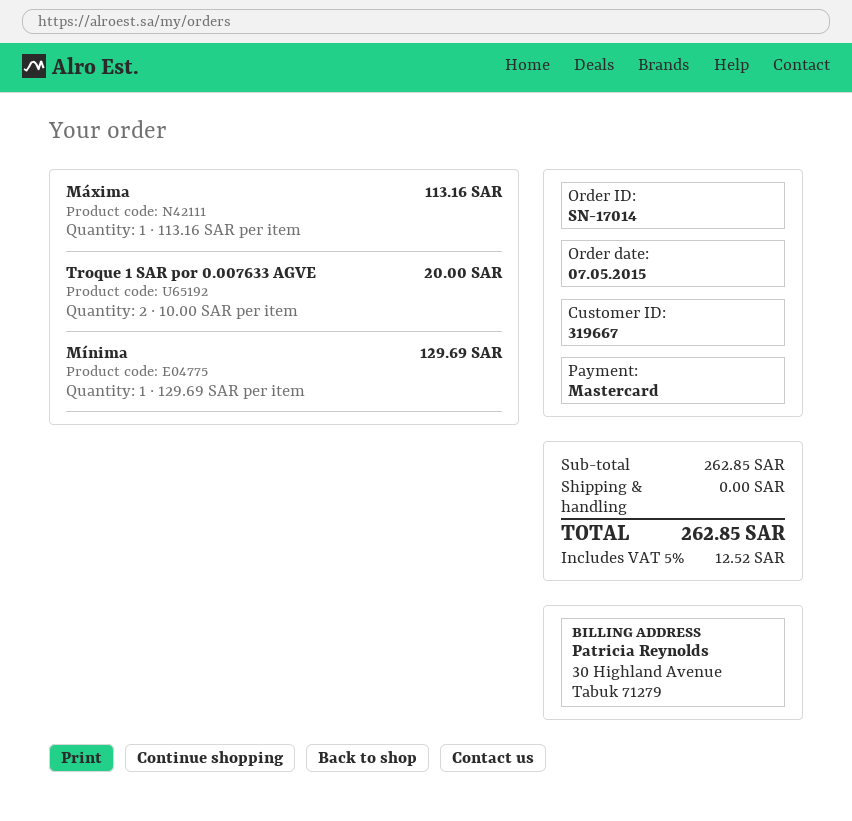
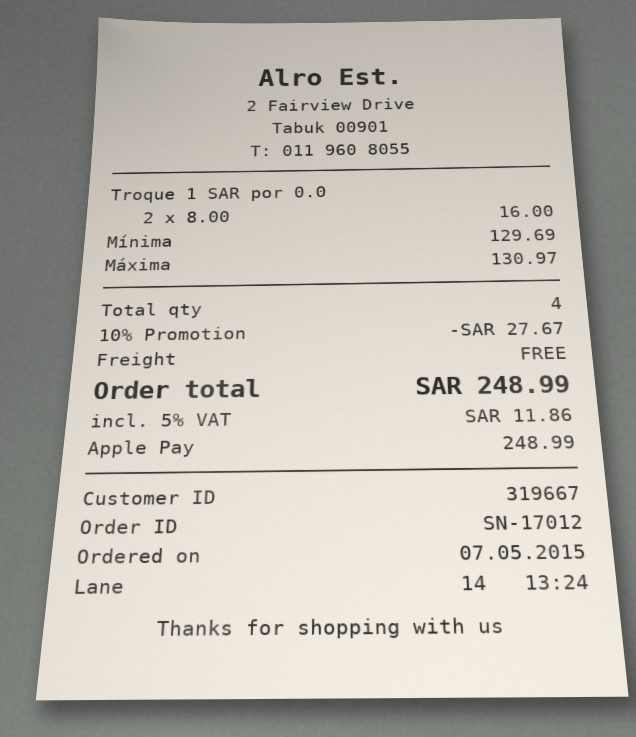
order number: SN-17014 -> SN-17012
payment method: Mastercard -> Apple Pay
Máxima: 1 x 113.16 = 113.16 -> 1 x 130.97 = 130.97
Troque 1 SAR por 0.007633 AGVE: 2 x 10.00 = 20.00 -> 2 x 8.00 = 16.00
discount: none -> 10% = 27.67
tax: 5% = 12.52 -> 5% = 11.86
total: 262.85 -> 248.99

